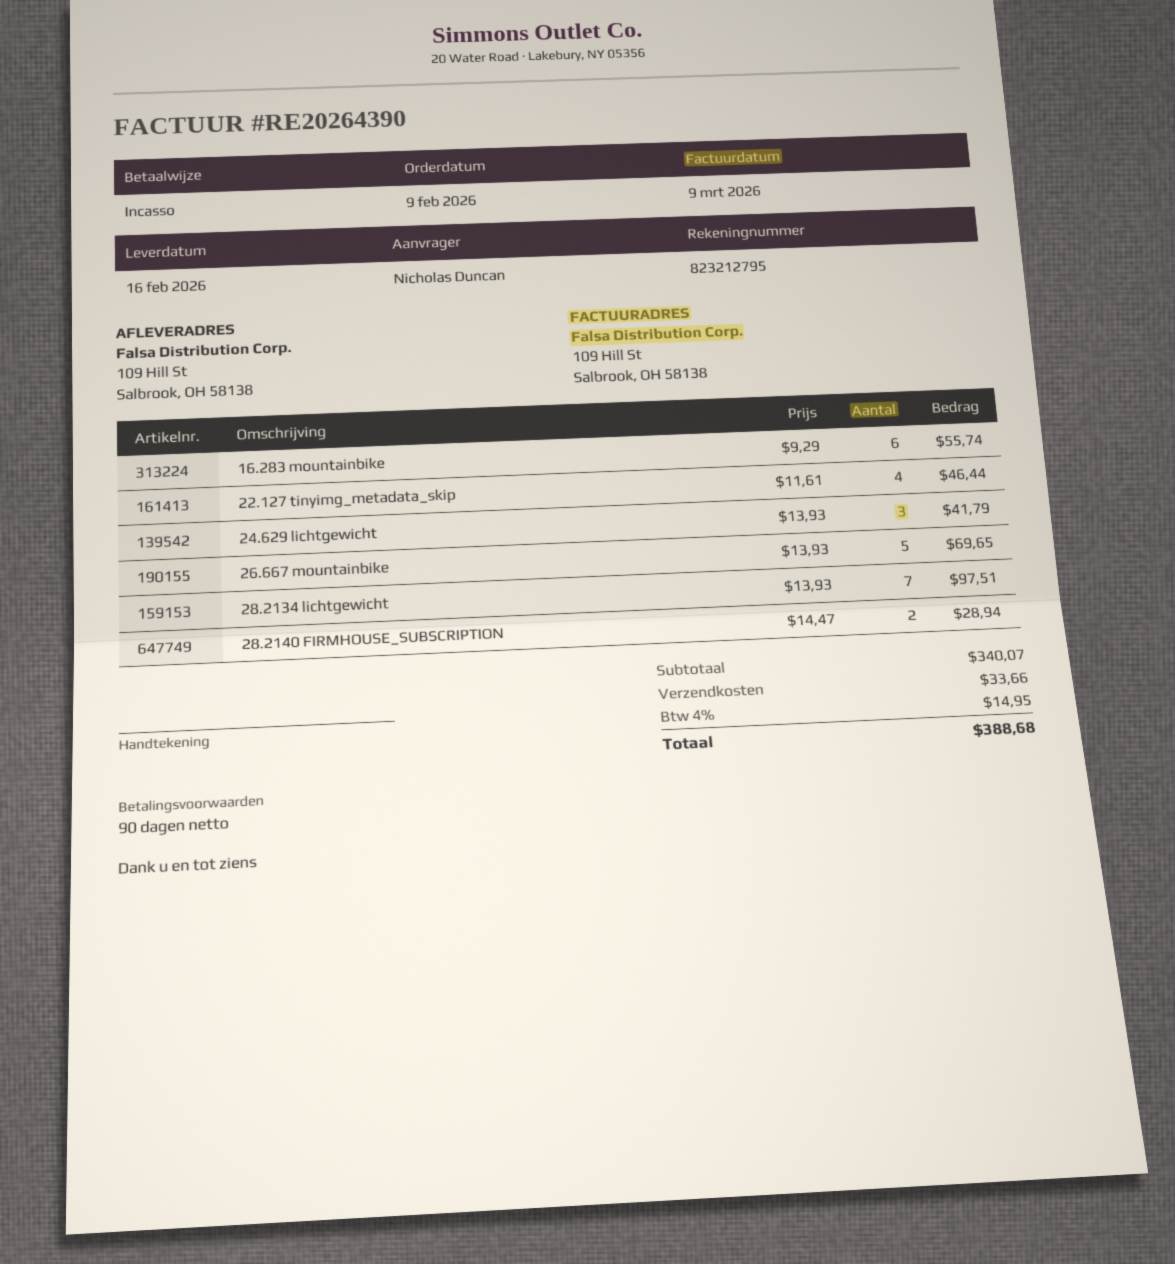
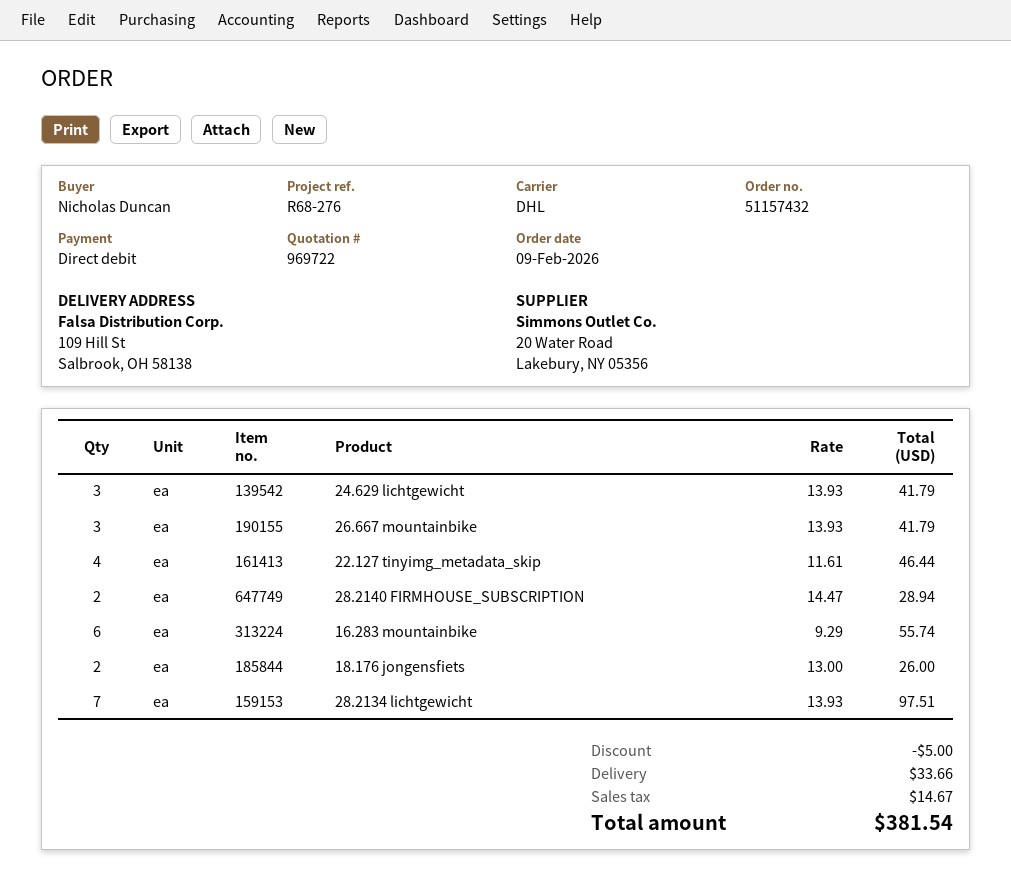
26.667 mountainbike: 5 x 13.93 = 69.65 -> 3 x 13.93 = 41.79
18.176 jongensfiets: none -> 2 x 13.00 = 26.00
discount: none -> 5.00
tax: 14.95 -> 14.67
total: 388.68 -> 381.54

